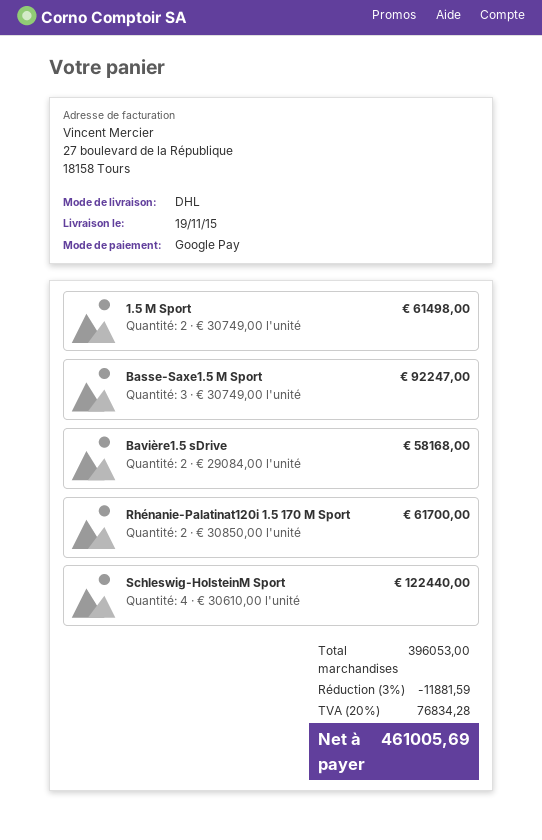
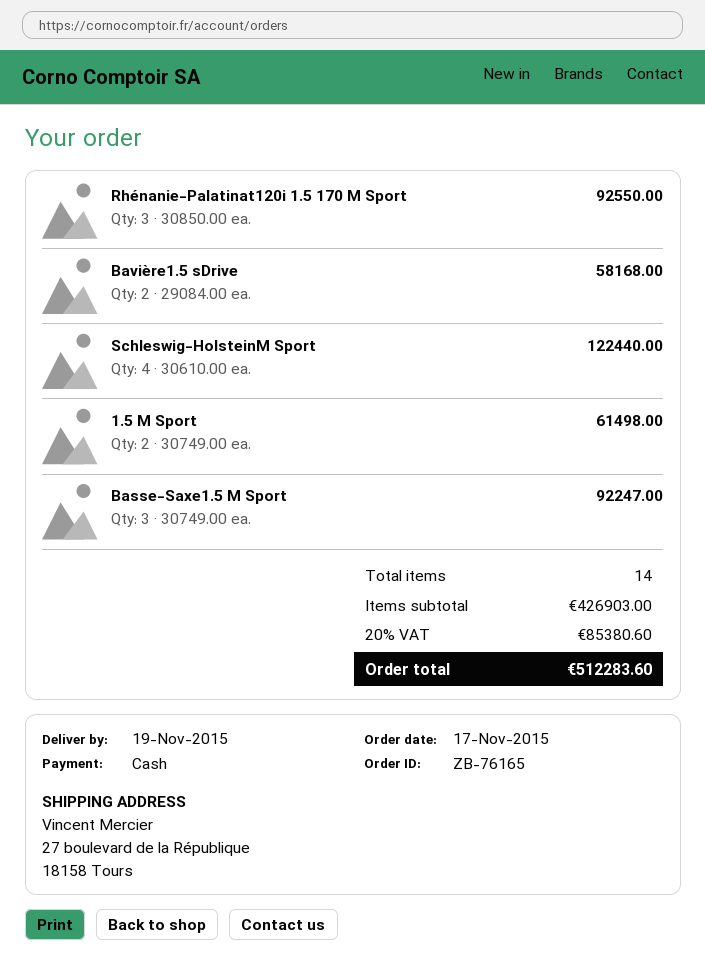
payment method: Google Pay -> cash
Rhénanie-Palatinat120i 1.5 170 M Sport: 2 x 30850.00 = 61700.00 -> 3 x 30850.00 = 92550.00
subtotal: 396053.00 -> 426903.00
discount: 3% = 11881.59 -> none
tax: 20% = 76834.28 -> 20% = 85380.60
total: 461005.69 -> 512283.60

